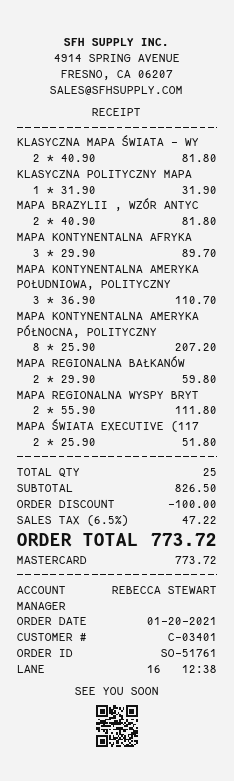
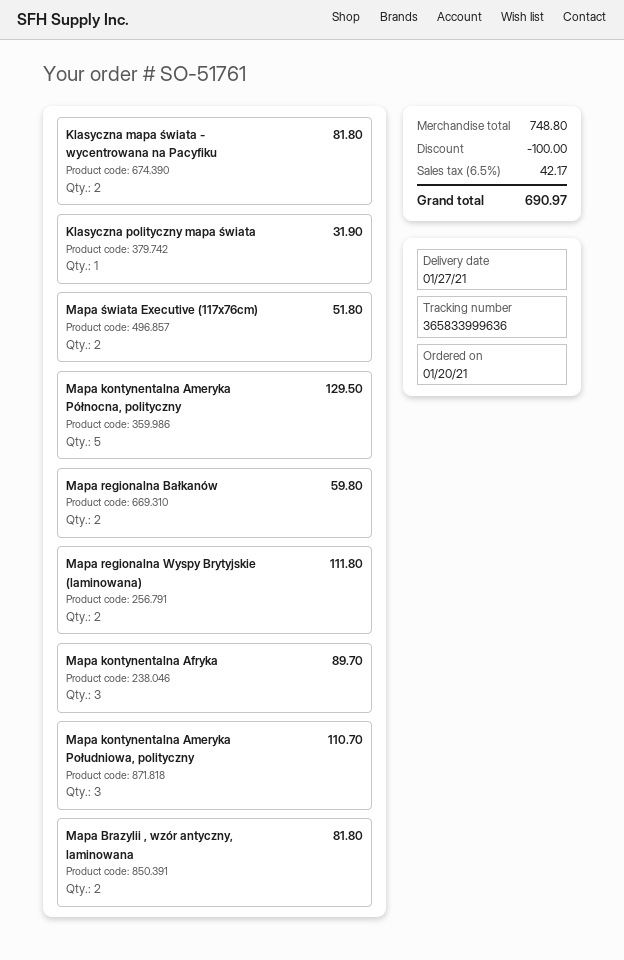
MAPA KONTYNENTALNA AMERYKA PÓŁNOCNA, POLITYCZNY: 8 for 207.20 -> 5 for 129.50
subtotal: 826.50 -> 748.80
tax: 6.5% = 47.22 -> 6.5% = 42.17
total: 773.72 -> 690.97

